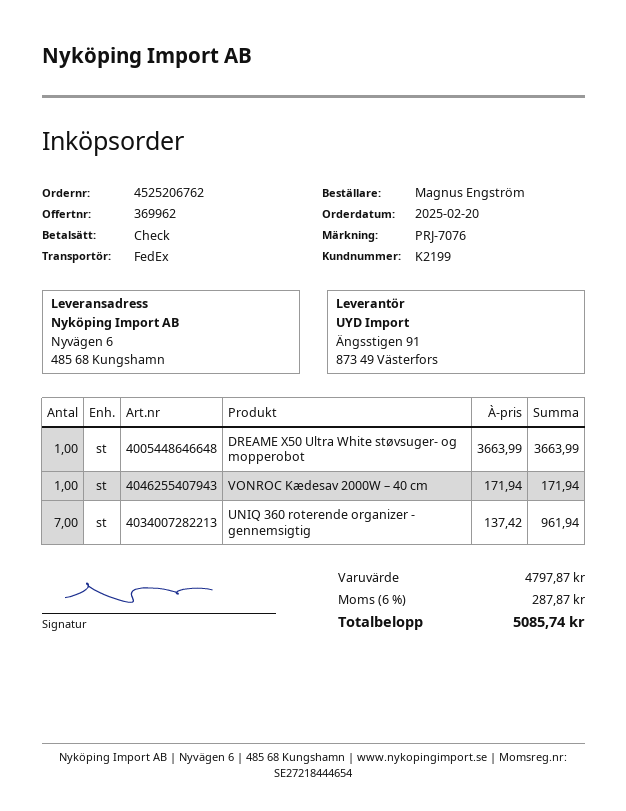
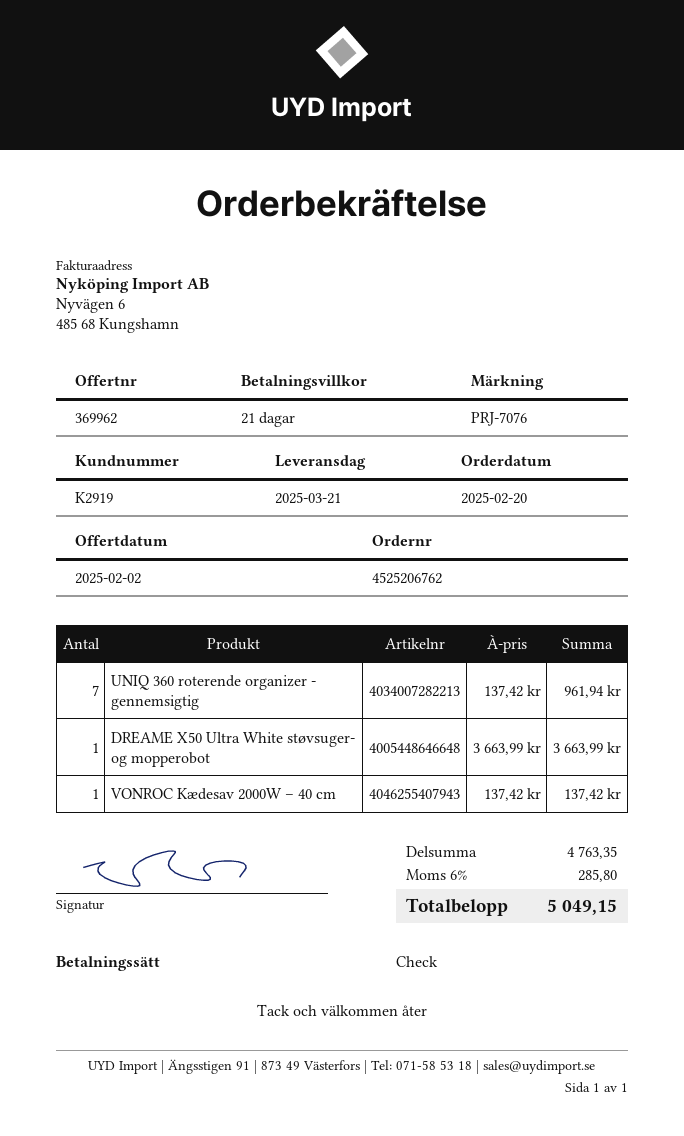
customer number: K2199 -> K2919
VONROC Kædesav 2000W – 40 cm: 1 x 171.94 = 171.94 -> 1 x 137.42 = 137.42
subtotal: 4797.87 -> 4763.35
tax: 6% = 287.87 -> 6% = 285.80
total: 5085.74 -> 5049.15

